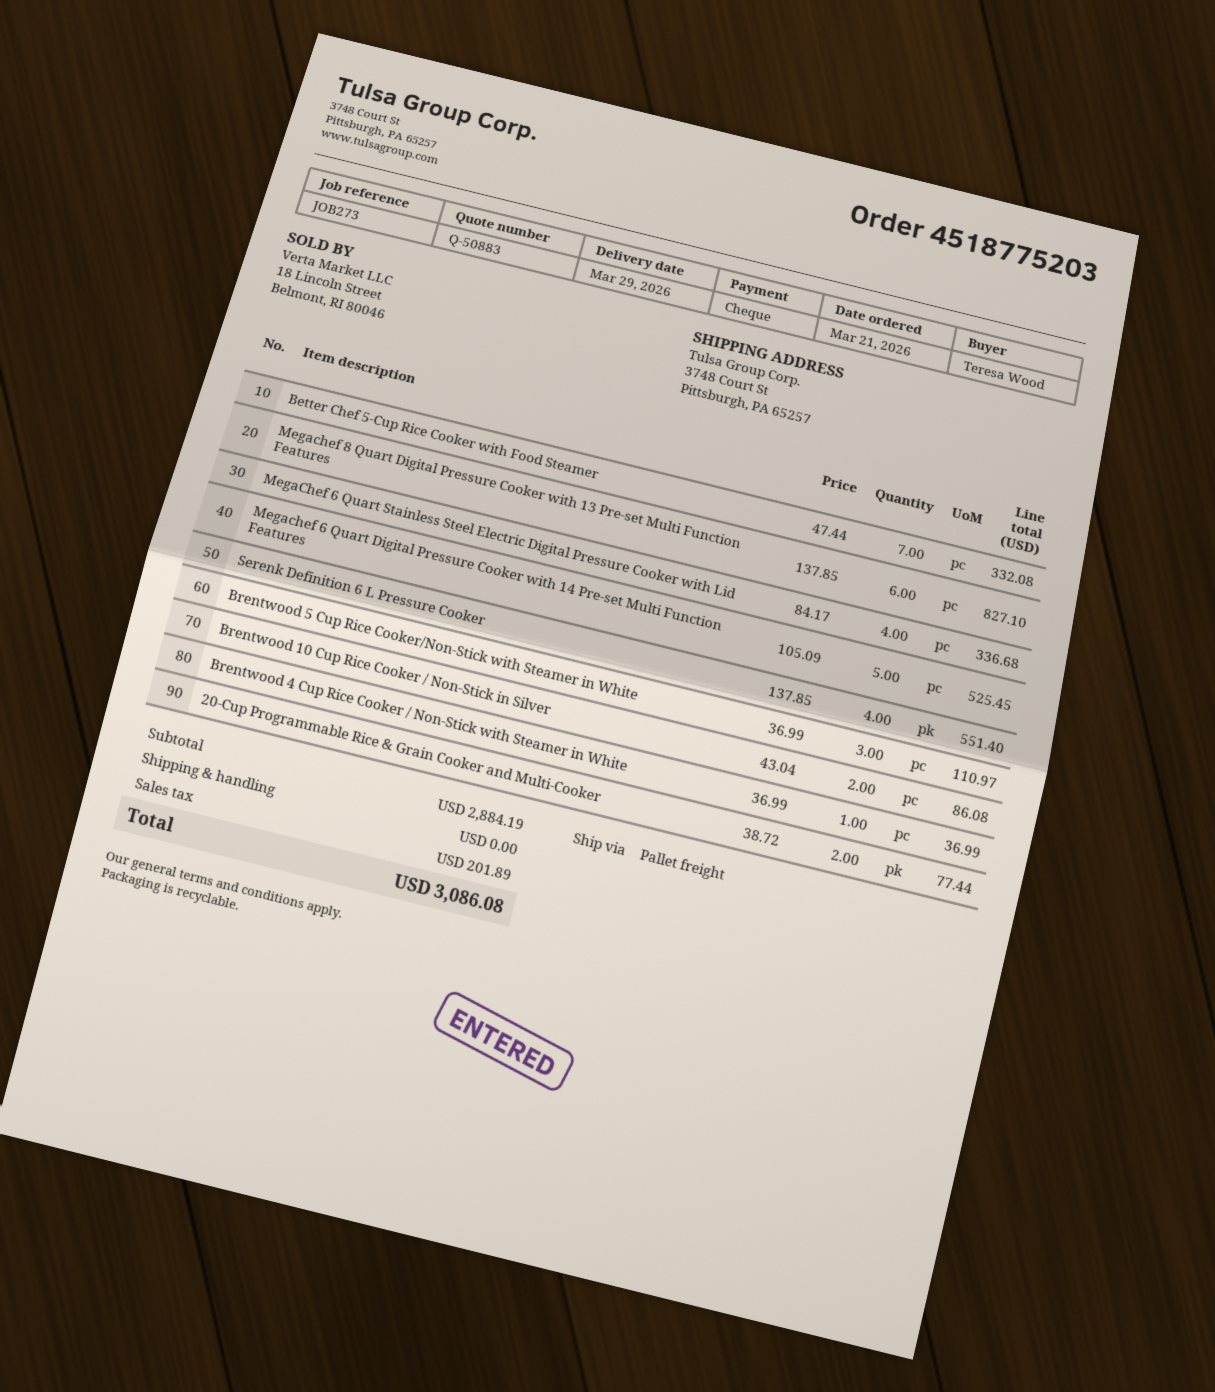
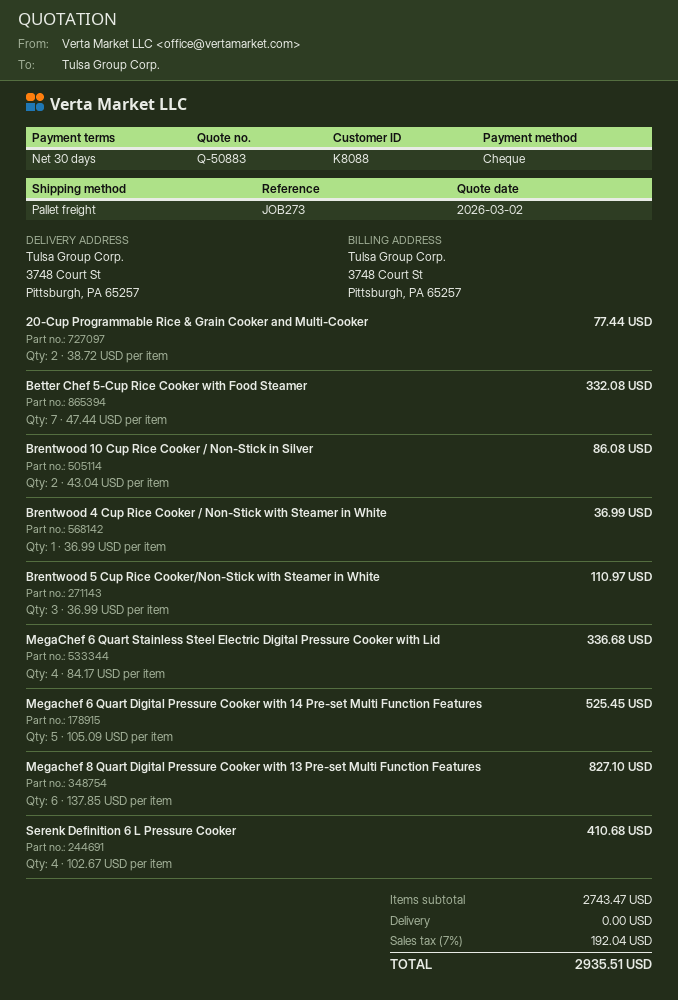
Serenk Definition 6 L Pressure Cooker: 4 x 137.85 = 551.40 -> 4 x 102.67 = 410.68
subtotal: 2884.19 -> 2743.47
tax: 201.89 -> 192.04
total: 3086.08 -> 2935.51

